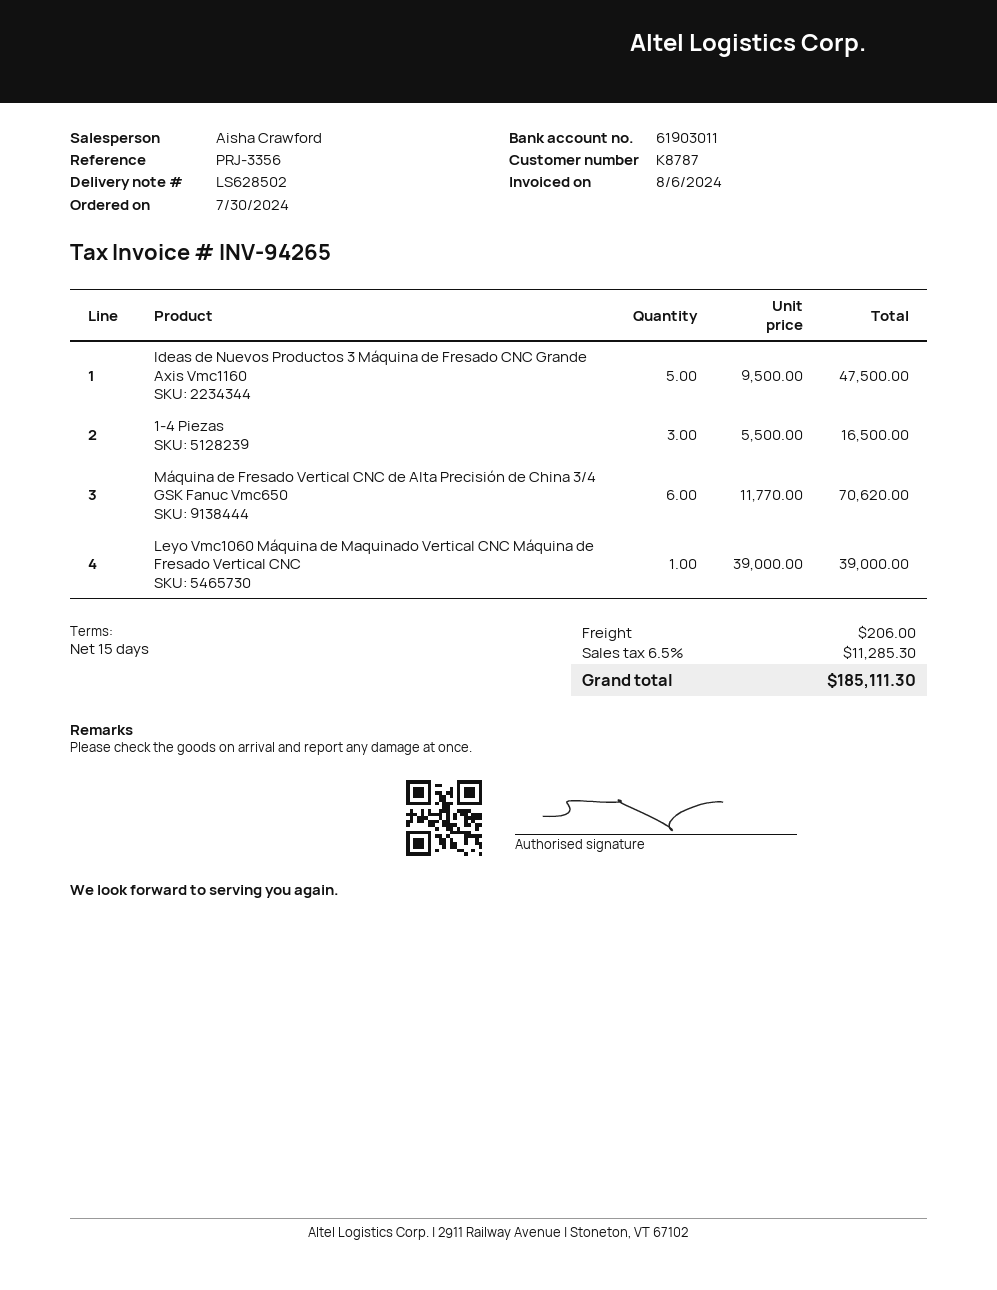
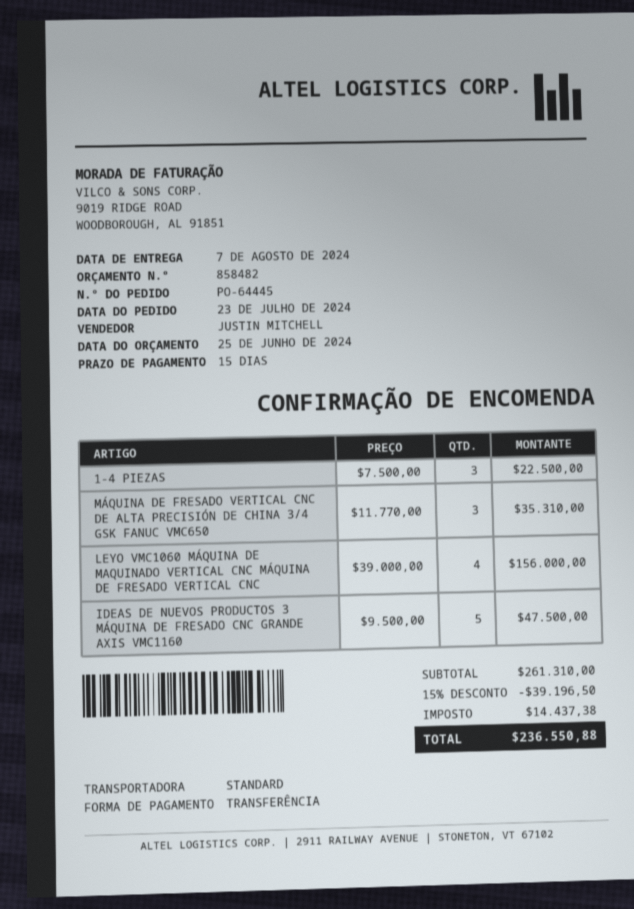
order date: 2024-07-30 -> 2024-07-23
sales rep: Aisha Crawford -> JUSTIN MITCHELL
1-4 Piezas: 3 x 5500.00 = 16500.00 -> 3 x 7500.00 = 22500.00
Máquina de Fresado Vertical CNC de Alta Precisión de China 3/4 GSK Fanuc Vmc650: 6 x 11770.00 = 70620.00 -> 3 x 11770.00 = 35310.00
Leyo Vmc1060 Máquina de Maquinado Vertical CNC Máquina de Fresado Vertical CNC: 1 x 39000.00 = 39000.00 -> 4 x 39000.00 = 156000.00
discount: none -> 15% = 39196.50
shipping: 206.00 -> none
tax: 11285.30 -> 14437.38
total: 185111.30 -> 236550.88

